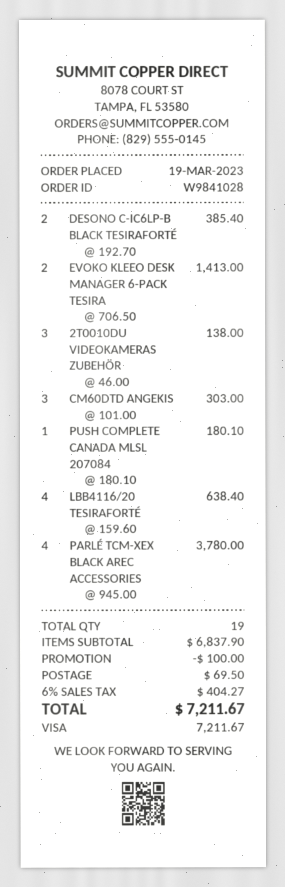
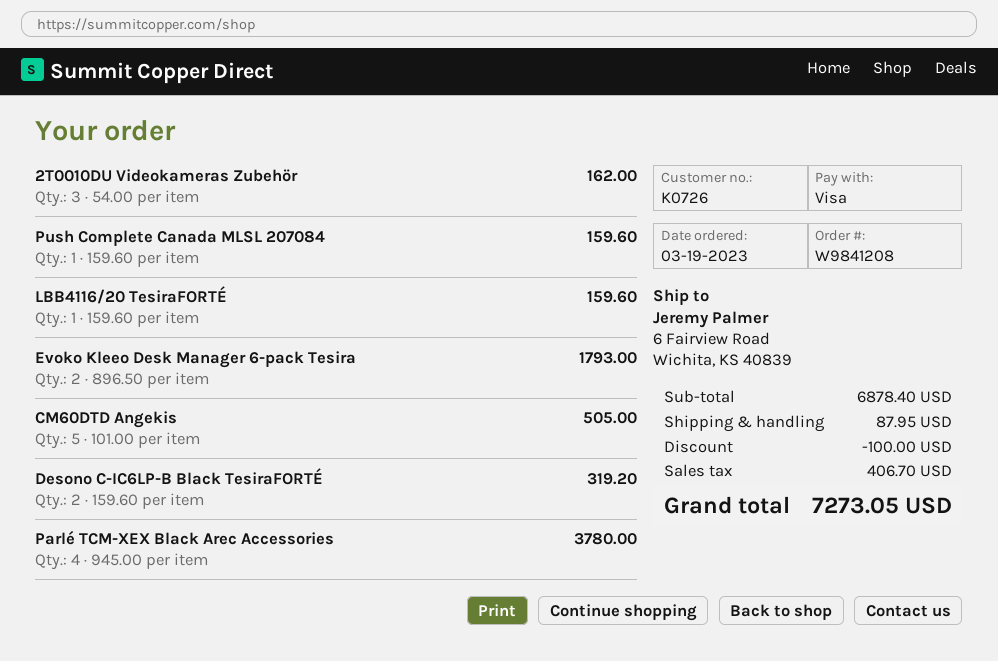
order number: W9841028 -> W9841208
DESONO C-IC6LP-B BLACK TESIRAFORTÉ: 2 x 192.70 = 385.40 -> 2 x 159.60 = 319.20
EVOKO KLEEO DESK MANAGER 6-PACK TESIRA: 2 x 706.50 = 1413.00 -> 2 x 896.50 = 1793.00
2T0010DU VIDEOKAMERAS ZUBEHÖR: 3 x 46.00 = 138.00 -> 3 x 54.00 = 162.00
CM60DTD ANGEKIS: 3 x 101.00 = 303.00 -> 5 x 101.00 = 505.00
PUSH COMPLETE CANADA MLSL 207084: 1 x 180.10 = 180.10 -> 1 x 159.60 = 159.60
LBB4116/20 TESIRAFORTÉ: 4 x 159.60 = 638.40 -> 1 x 159.60 = 159.60
subtotal: 6837.90 -> 6878.40
shipping: 69.50 -> 87.95
tax: 404.27 -> 406.70
total: 7211.67 -> 7273.05

